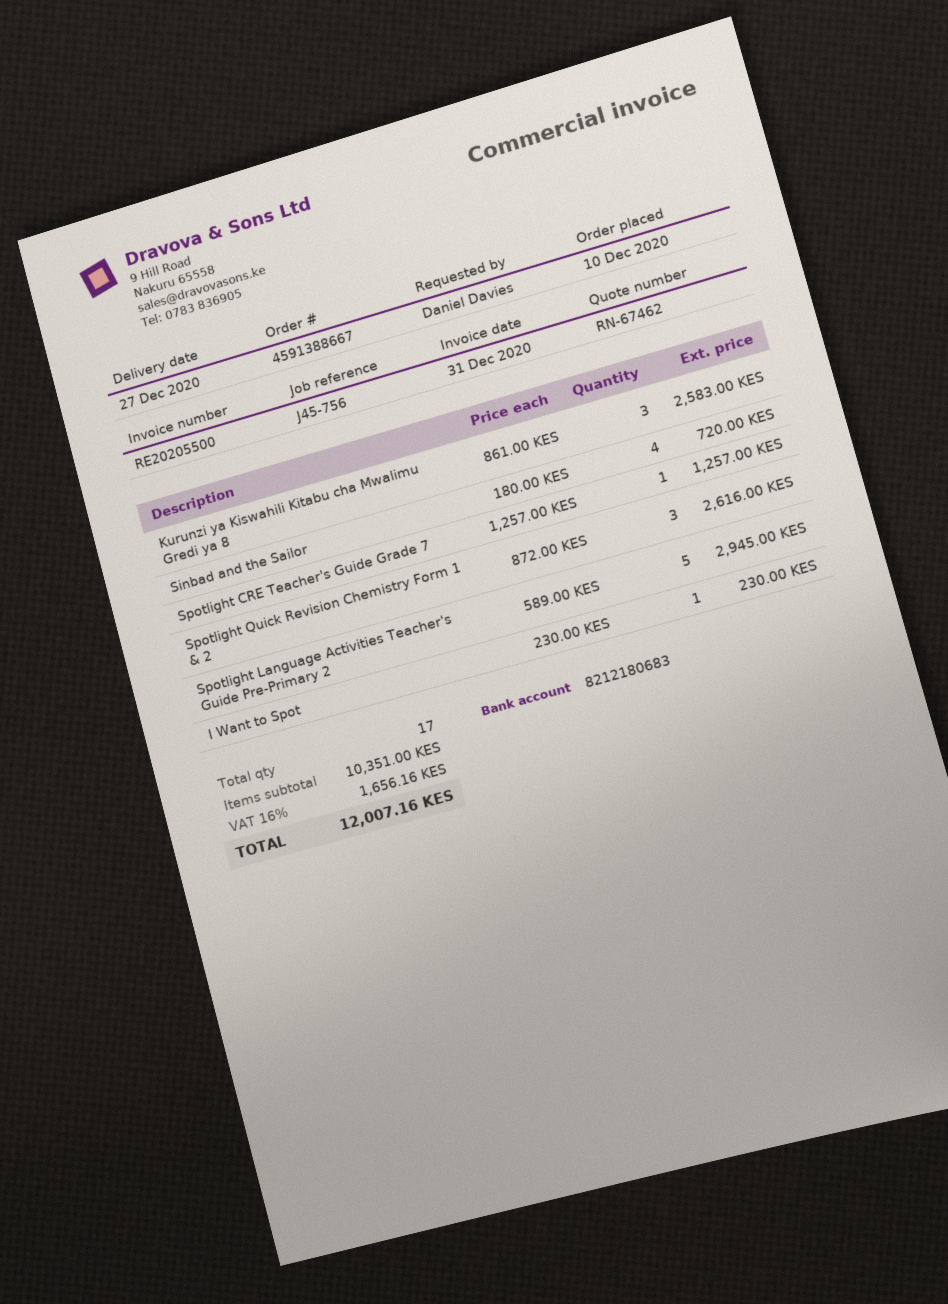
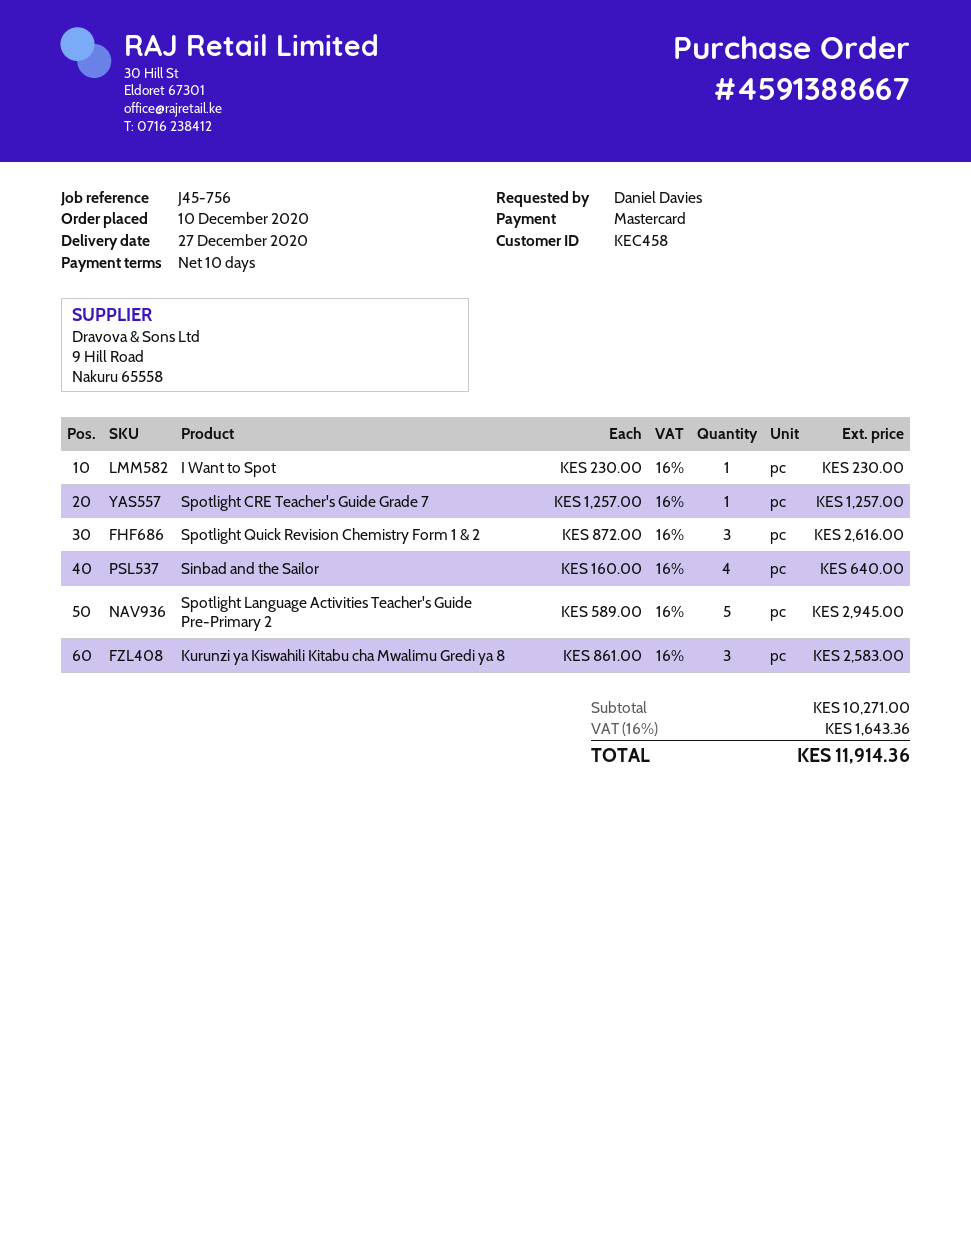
Sinbad and the Sailor: 4 x 180.00 = 720.00 -> 4 x 160.00 = 640.00
subtotal: 10351.00 -> 10271.00
tax: 16% = 1656.16 -> 16% = 1643.36
total: 12007.16 -> 11914.36

